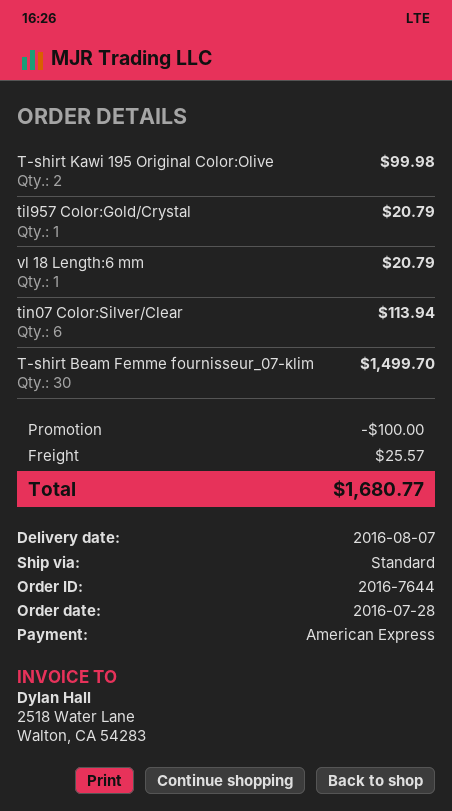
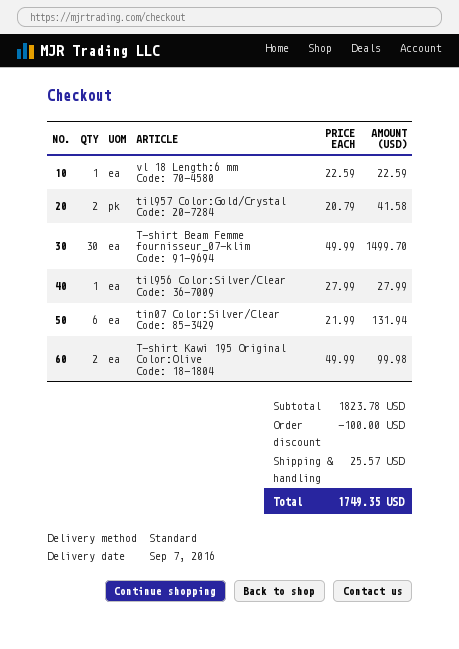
delivery date: 2016-08-07 -> 2016-09-07
til957 Color:Gold/Crystal: 1 for 20.79 -> 2 for 41.58
vl 18 Length:6 mm: 1 for 20.79 -> 1 for 22.59
tin07 Color:Silver/Clear: 6 for 113.94 -> 6 for 131.94
til956 Color:Silver/Clear: none -> 1 for 27.99
total: 1680.77 -> 1749.35

